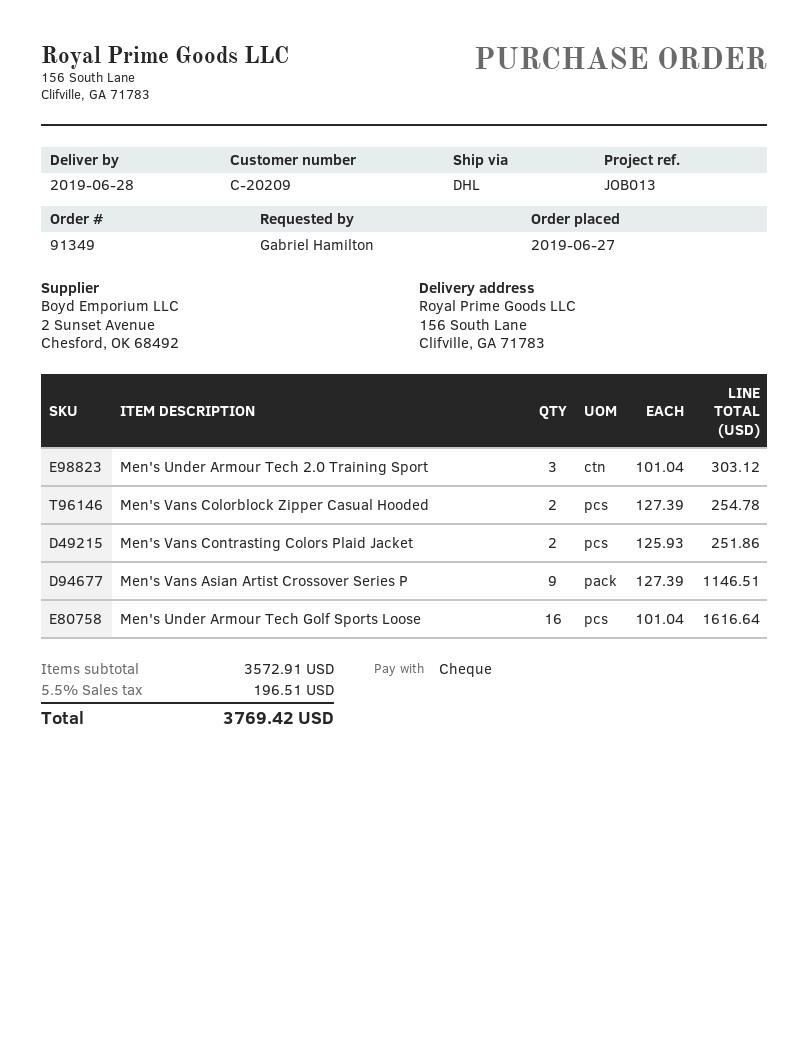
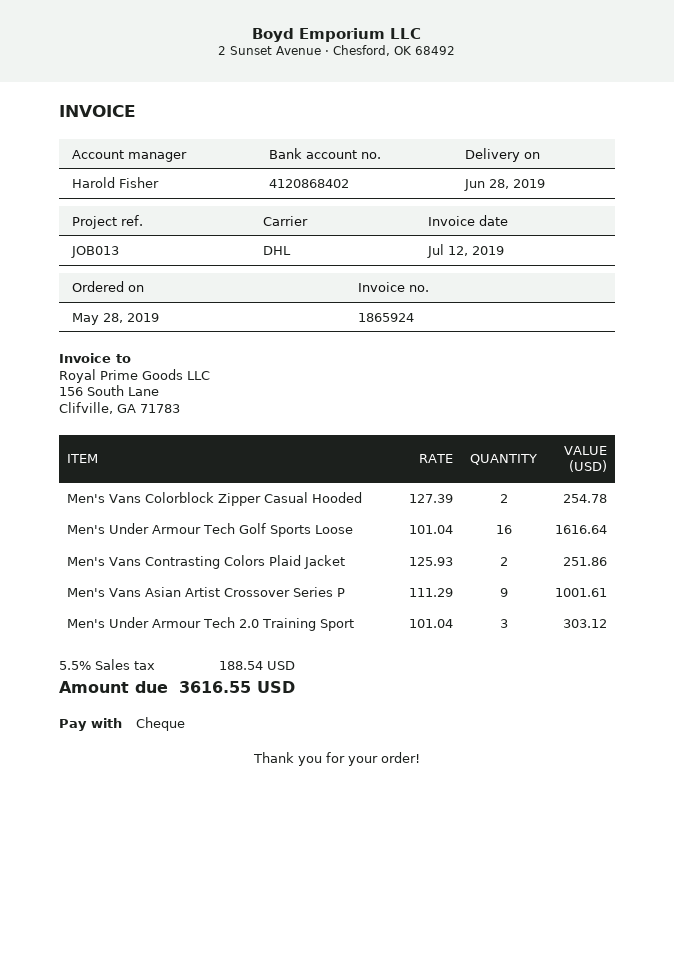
order date: 2019-06-27 -> 2019-05-28
Men's Vans Asian Artist Crossover Series P: 9 x 127.39 = 1146.51 -> 9 x 111.29 = 1001.61
tax: 5.5% = 196.51 -> 5.5% = 188.54
total: 3769.42 -> 3616.55

